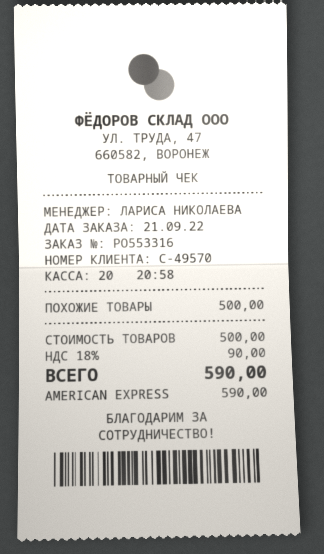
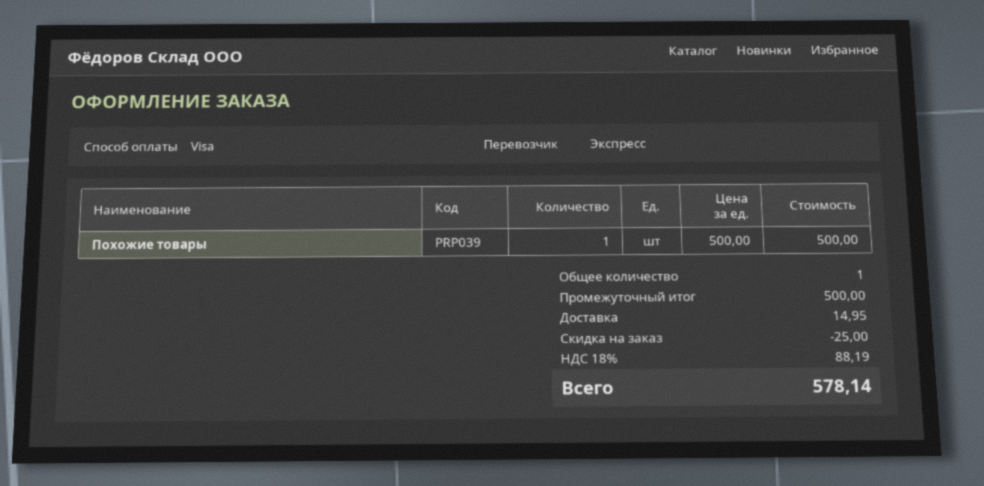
payment method: American Express -> Visa
discount: none -> 25.00
shipping: none -> 14.95
tax: 18% = 90.00 -> 18% = 88.19
total: 590.00 -> 578.14

